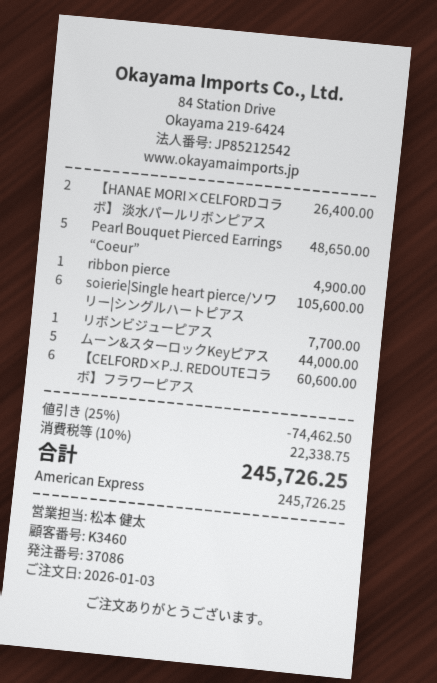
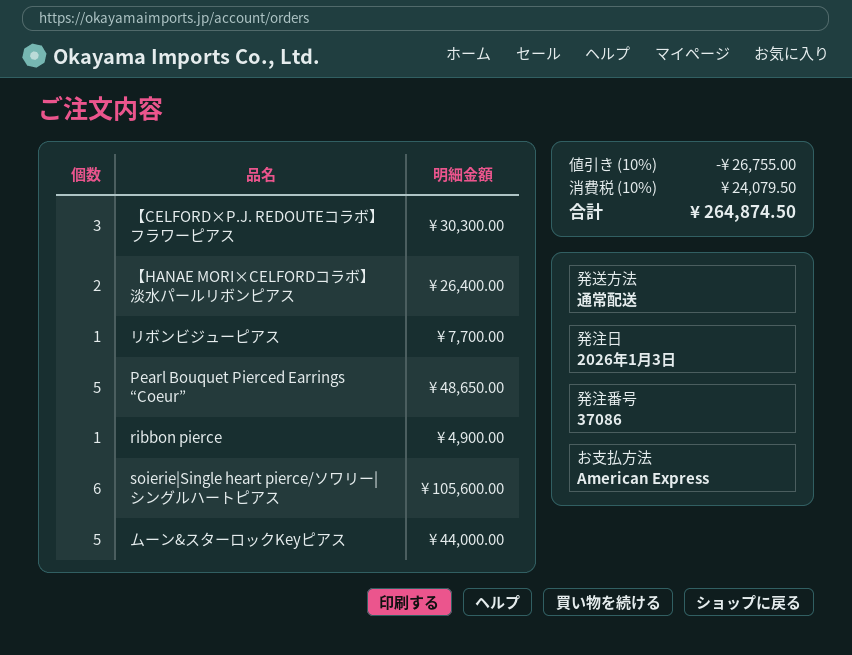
【CELFORD×P.J. REDOUTEコラボ】フラワーピアス: 6 for 60600.00 -> 3 for 30300.00
discount: 25% = 74462.50 -> 10% = 26755.00
tax: 10% = 22338.75 -> 10% = 24079.50
total: 245726.25 -> 264874.50

